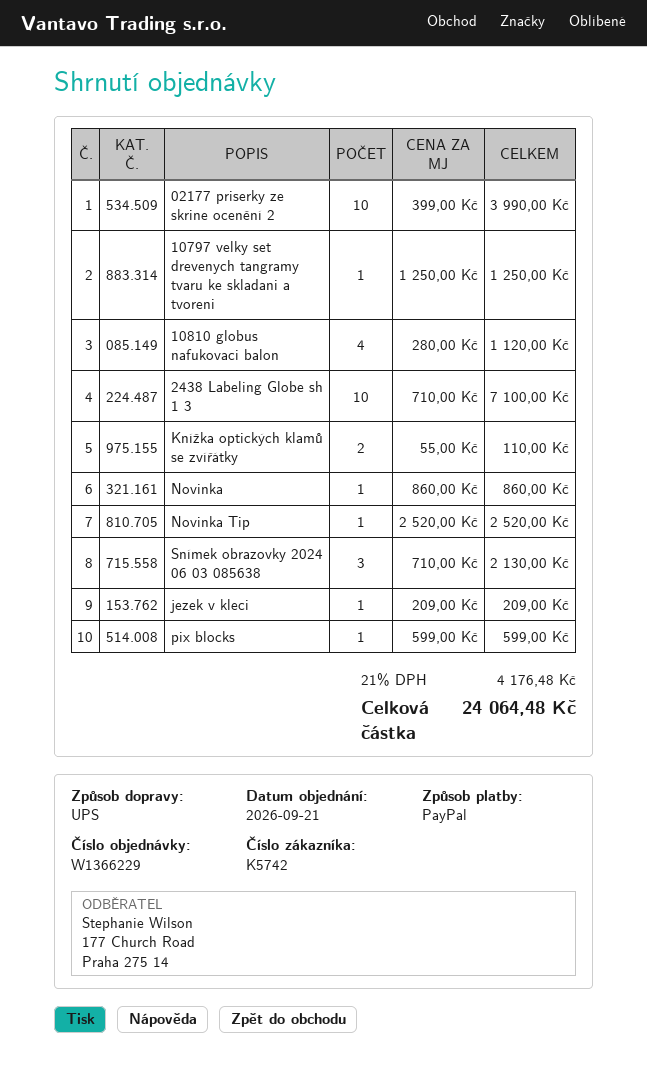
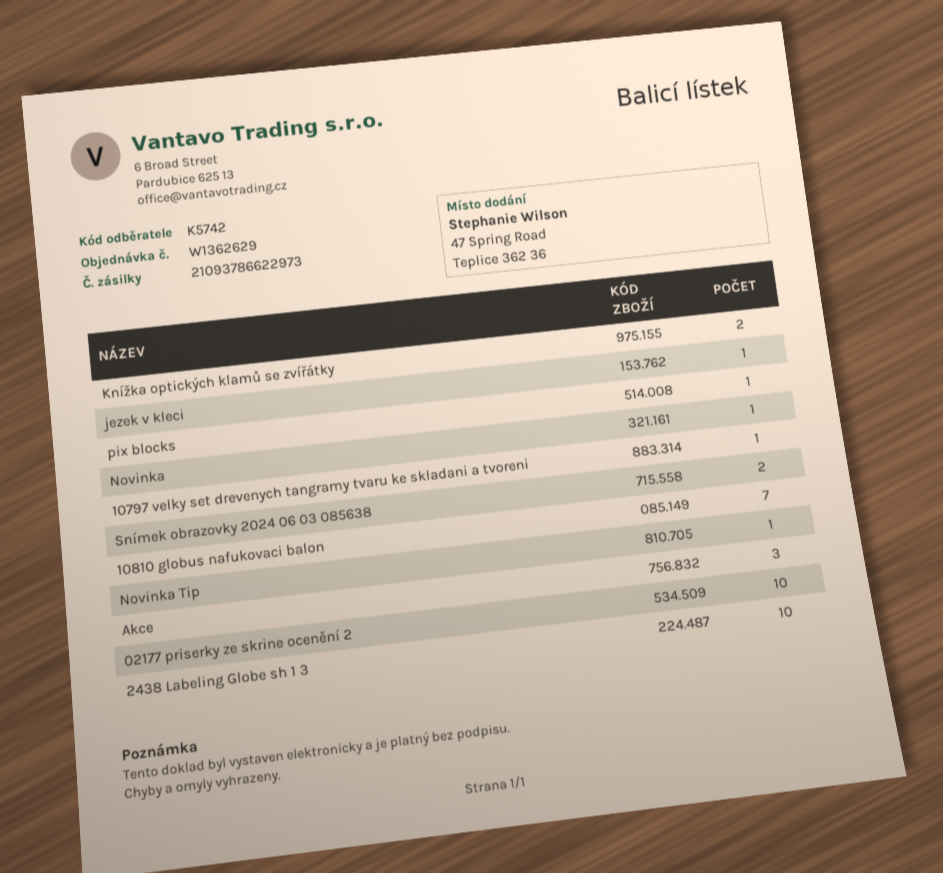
order number: W1366229 -> W1362629
10810 globus nafukovaci balon: 4 -> 7
Snímek obrazovky 2024 06 03 085638: 3 -> 2
Akce: none -> 3

